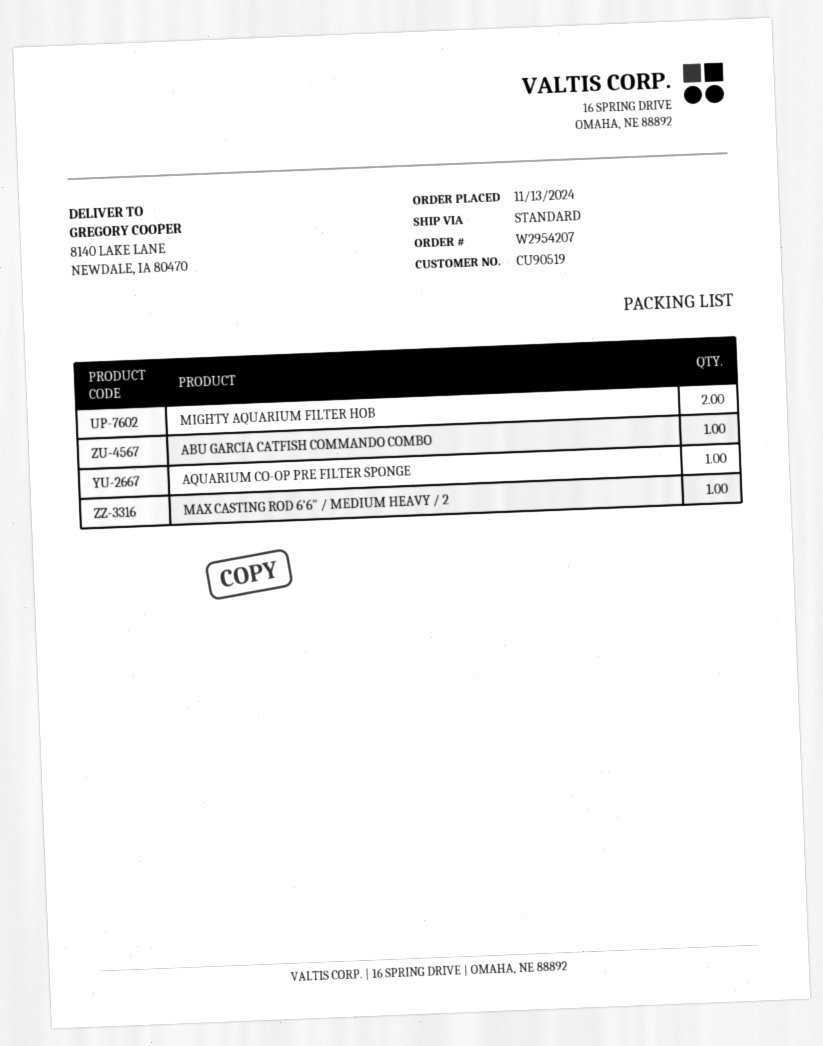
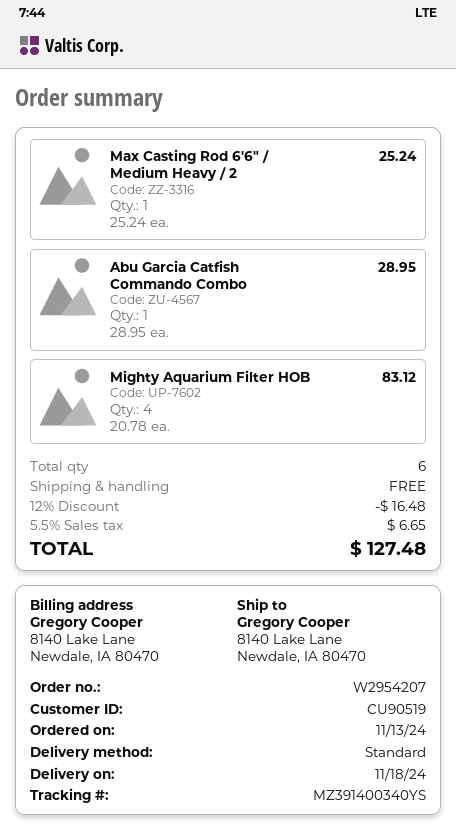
MIGHTY AQUARIUM FILTER HOB: 2 -> 4
AQUARIUM CO-OP PRE FILTER SPONGE: 1 -> none

